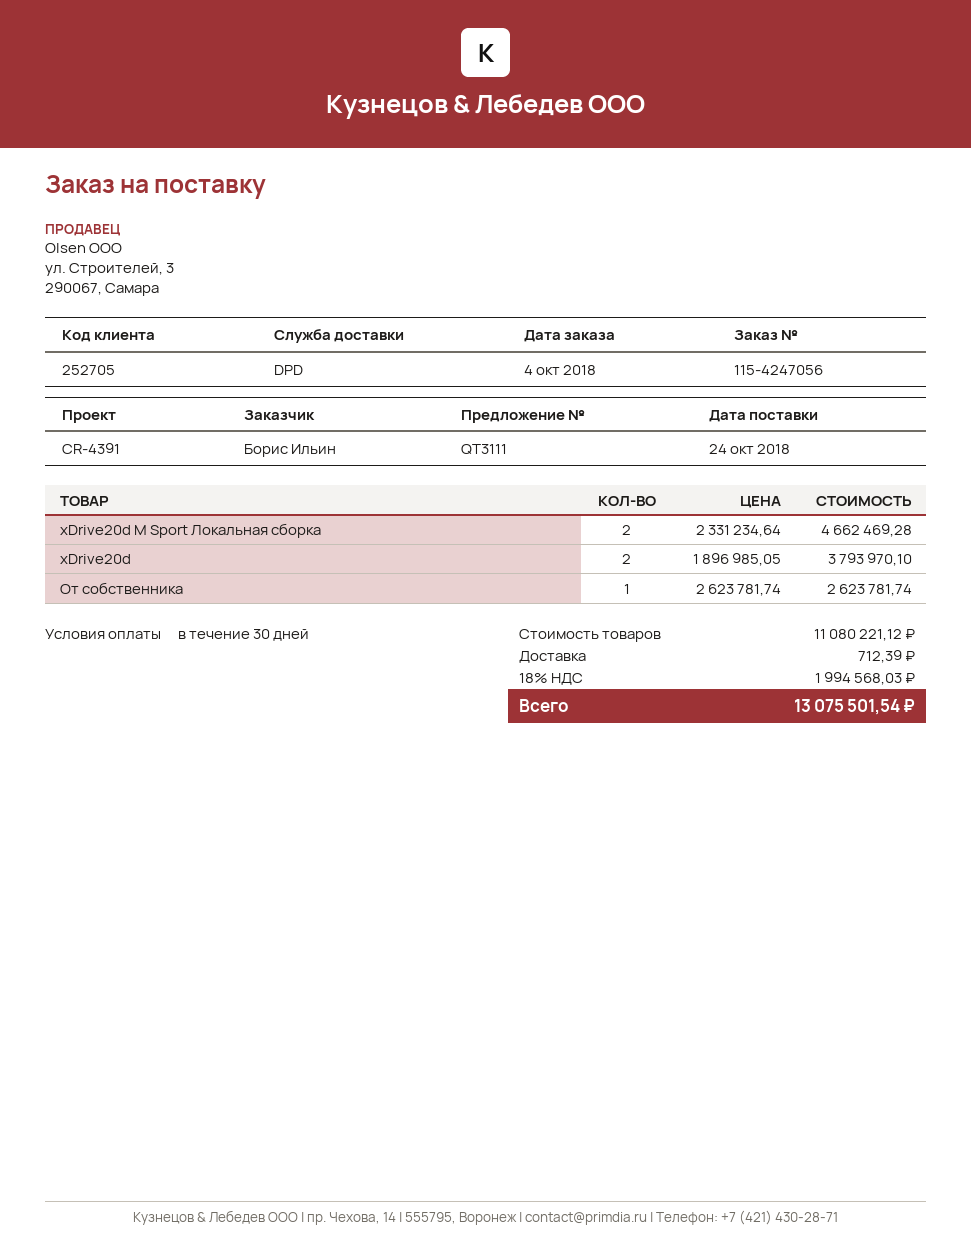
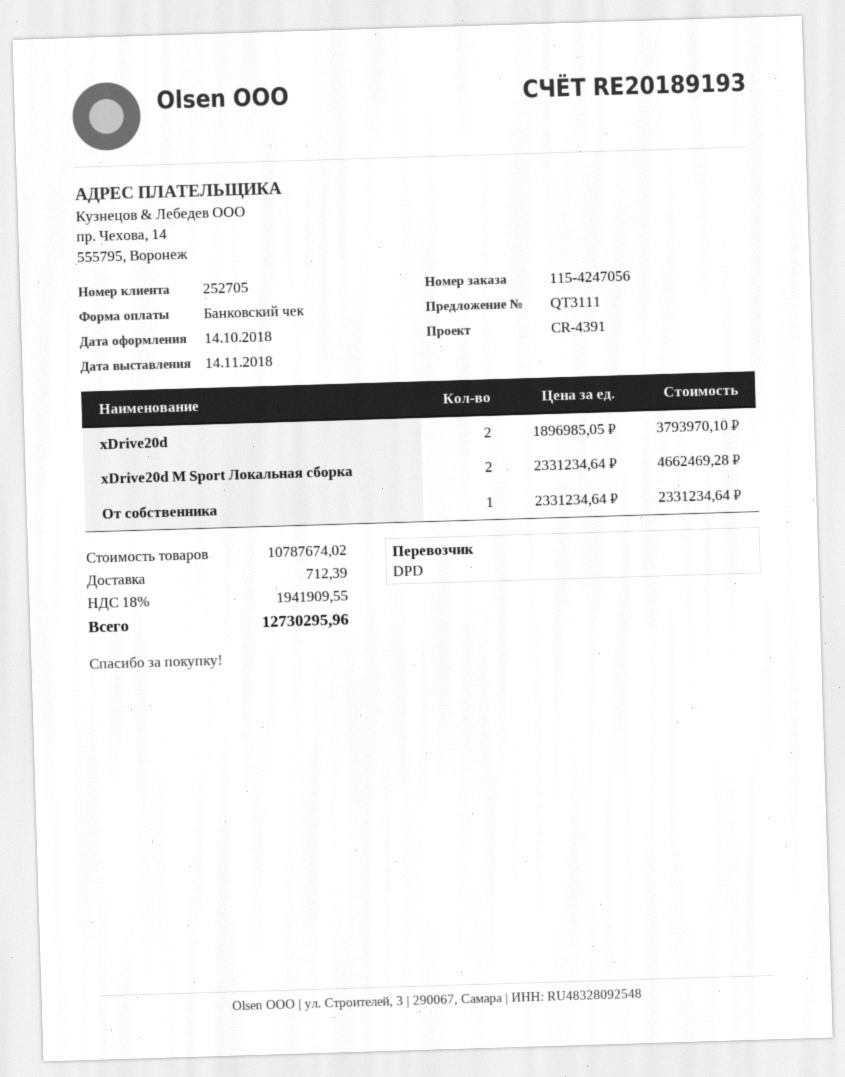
order date: 2018-10-04 -> 2018-10-14
От собственника: 1 x 2623781.74 = 2623781.74 -> 1 x 2331234.64 = 2331234.64
subtotal: 11080221.12 -> 10787674.02
tax: 18% = 1994568.03 -> 18% = 1941909.55
total: 13075501.54 -> 12730295.96

